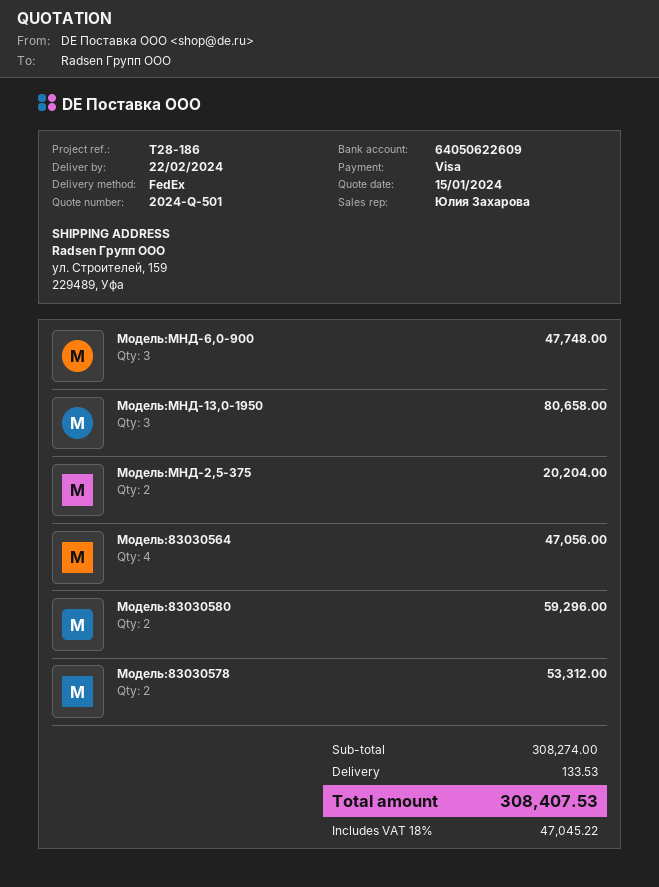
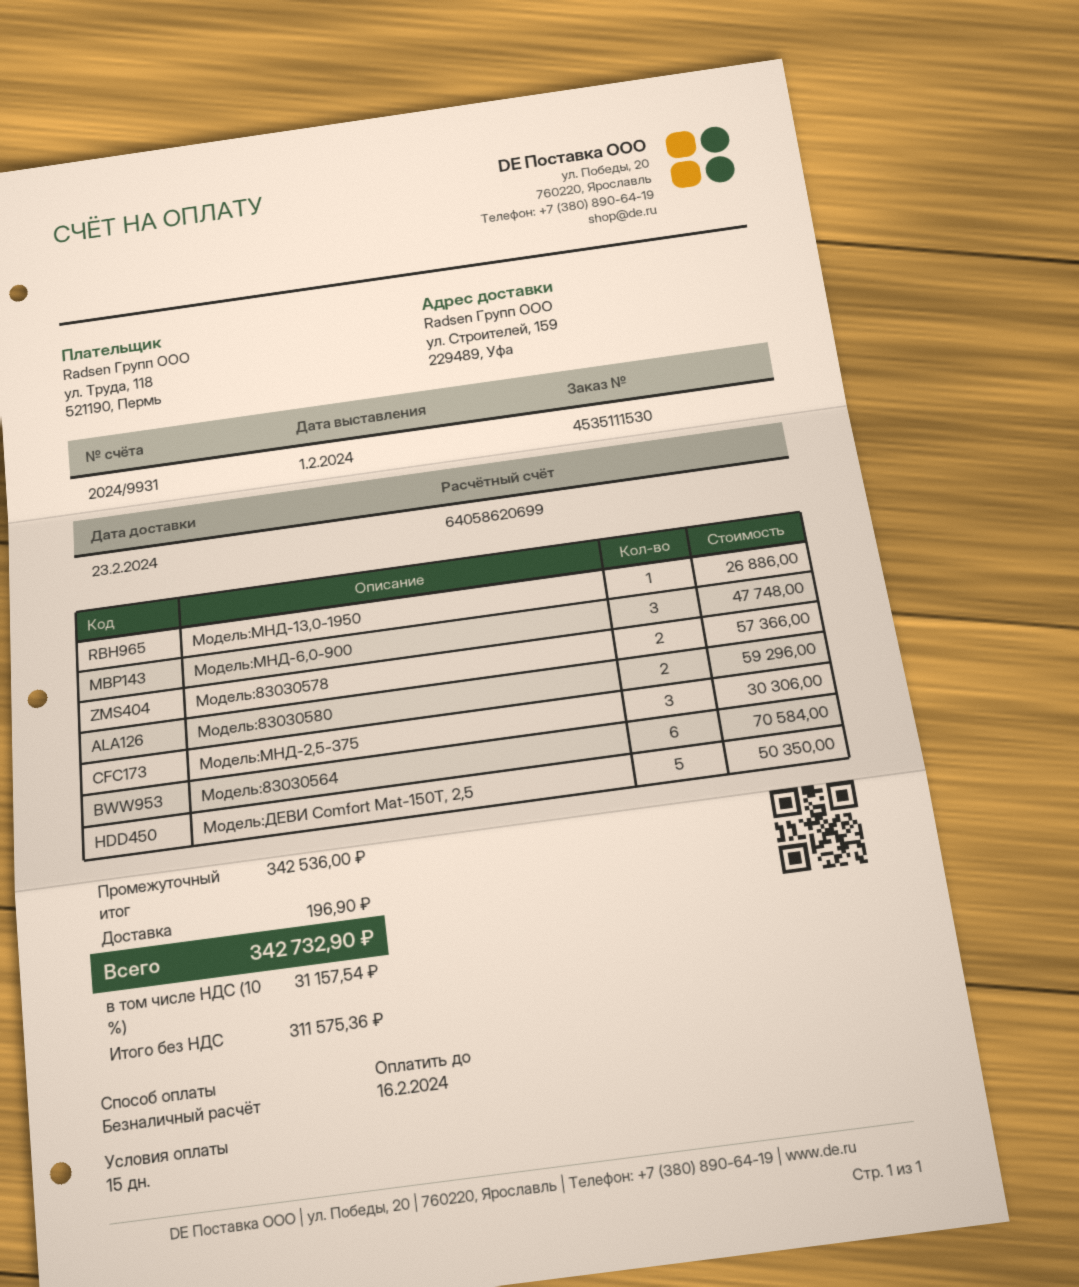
delivery date: 2024-02-22 -> 2024-02-23
payment method: Visa -> bank transfer
bank account: 64050622609 -> 64058620699
Модель:МНД-13,0-1950: 3 for 80658.00 -> 1 for 26886.00
Модель:МНД-2,5-375: 2 for 20204.00 -> 3 for 30306.00
Модель:83030564: 4 for 47056.00 -> 6 for 70584.00
Модель:83030578: 2 for 53312.00 -> 2 for 57366.00
Модель:ДЕВИ Comfort Mat-150T, 2,5: none -> 5 for 50350.00
subtotal: 308274.00 -> 342536.00
shipping: 133.53 -> 196.90
tax: 18% = 47045.22 -> 10% = 31157.54
total: 308407.53 -> 342732.90

